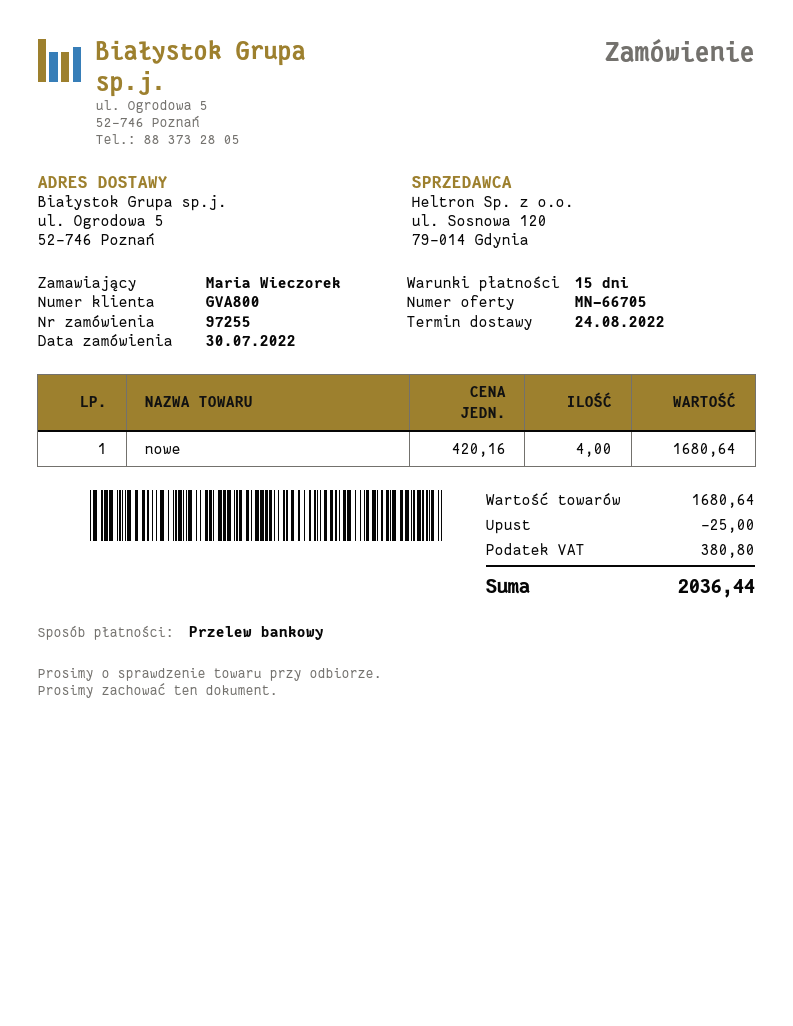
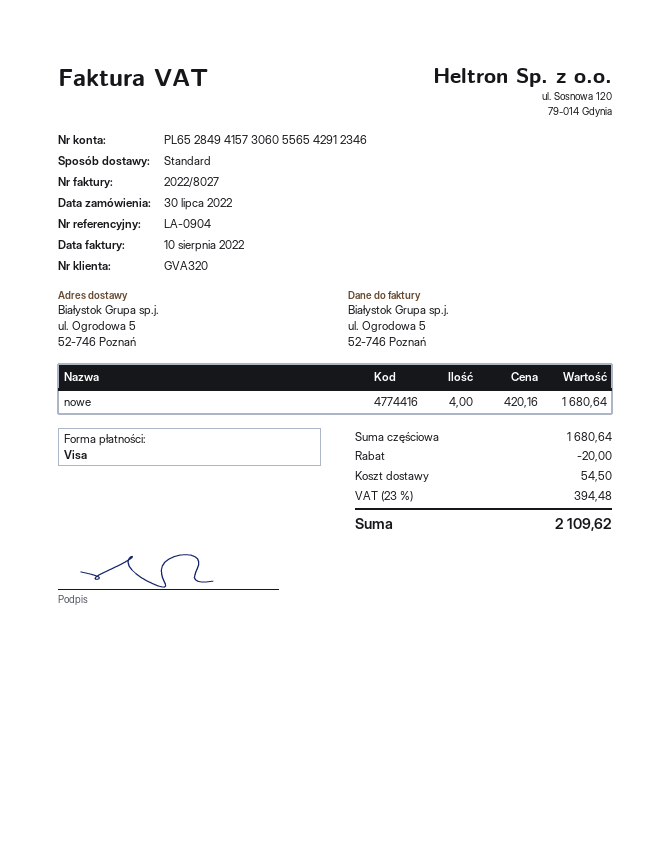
customer number: GVA800 -> GVA320
payment method: bank transfer -> Visa
discount: 25.00 -> 20.00
shipping: none -> 54.50
tax: 380.80 -> 394.48
total: 2036.44 -> 2109.62

